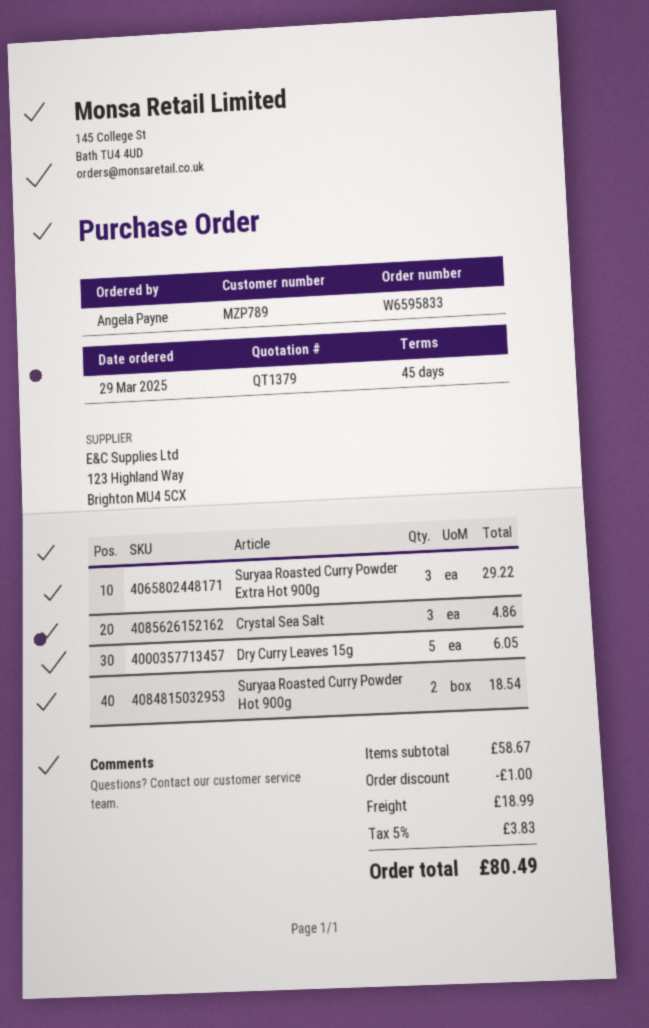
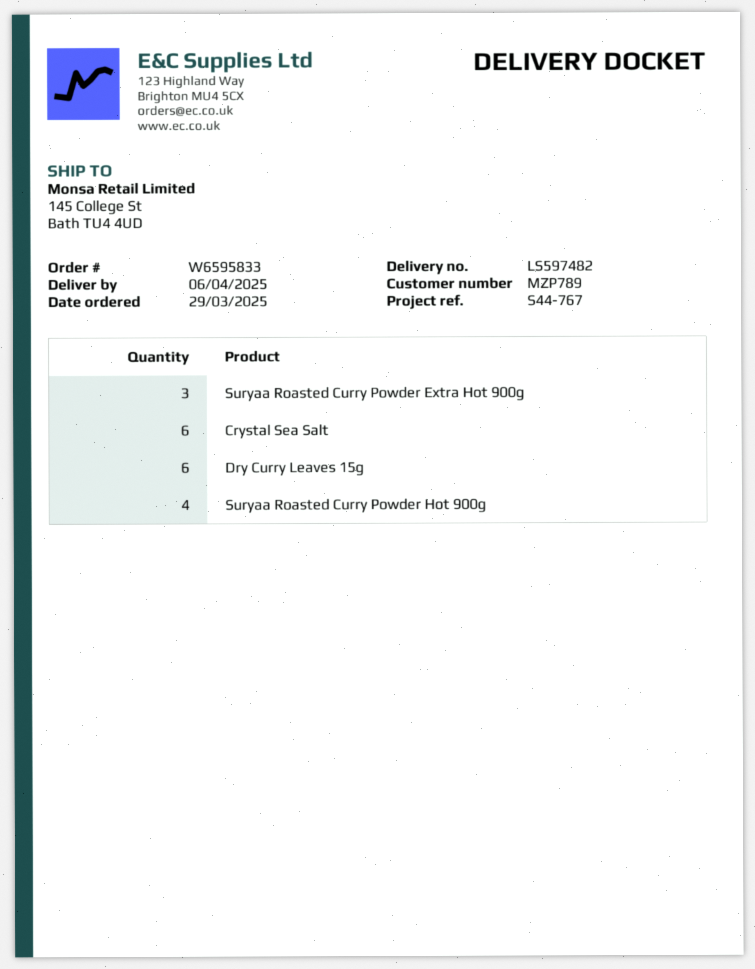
Crystal Sea Salt: 3 -> 6
Dry Curry Leaves 15g: 5 -> 6
Suryaa Roasted Curry Powder Hot 900g: 2 -> 4

